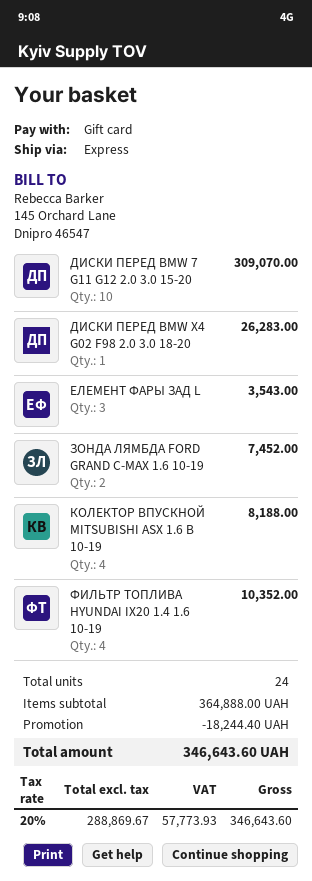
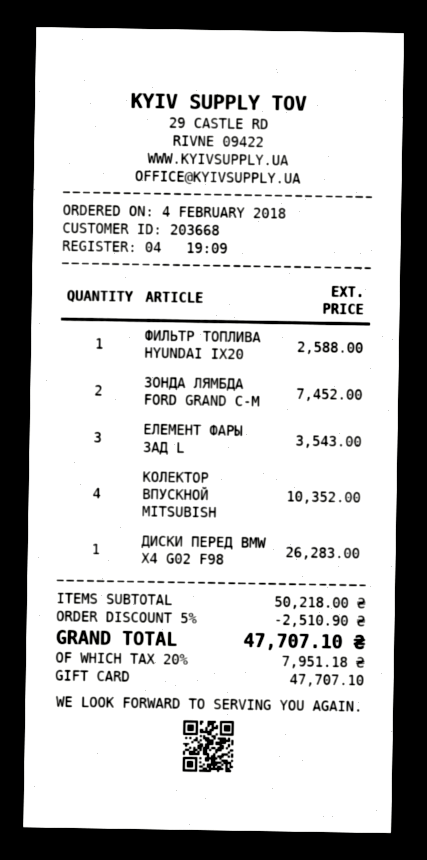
ДИСКИ ПЕРЕД BMW 7 G11 G12 2.0 3.0 15-20: 10 for 309070.00 -> none
КОЛЕКТОР ВПУСКНОЙ MITSUBISHI ASX 1.6 B 10-19: 4 for 8188.00 -> 4 for 10352.00
ФИЛЬТР ТОПЛИВА HYUNDAI IX20 1.4 1.6 10-19: 4 for 10352.00 -> 1 for 2588.00
subtotal: 364888.00 -> 50218.00
discount: 18244.40 -> 2510.90
tax: 20% = 57773.93 -> 20% = 7951.18
total: 346643.60 -> 47707.10

